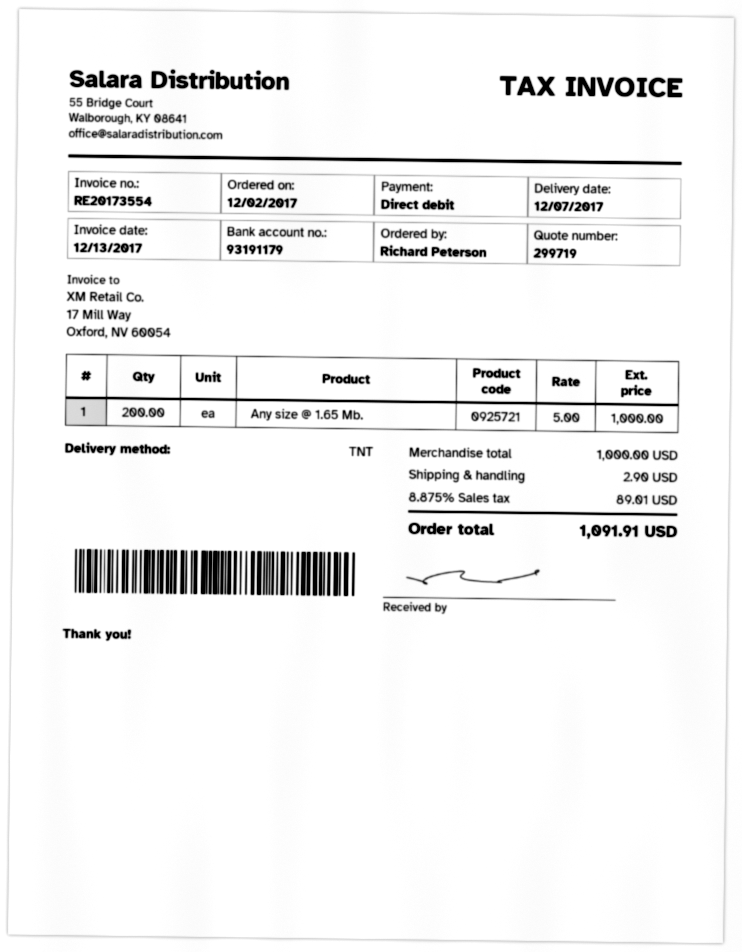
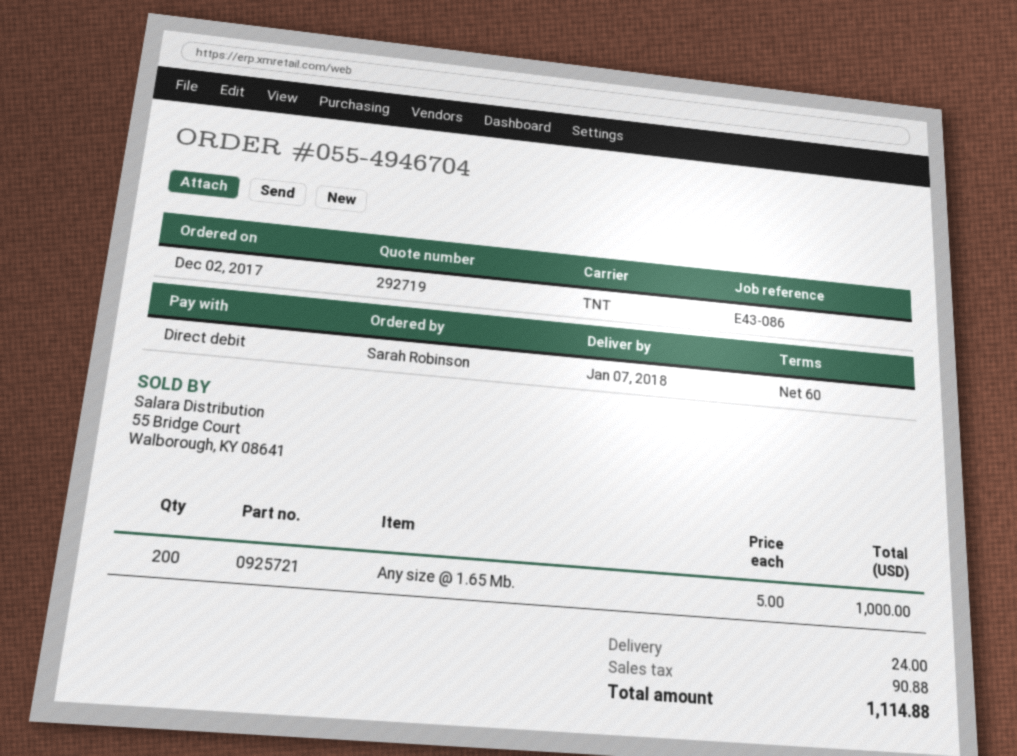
quote number: 299719 -> 292719
delivery date: 2017-12-07 -> 2018-01-07
ordered by: Richard Peterson -> Sarah Robinson
shipping: 2.90 -> 24.00
tax: 89.01 -> 90.88
total: 1091.91 -> 1114.88

